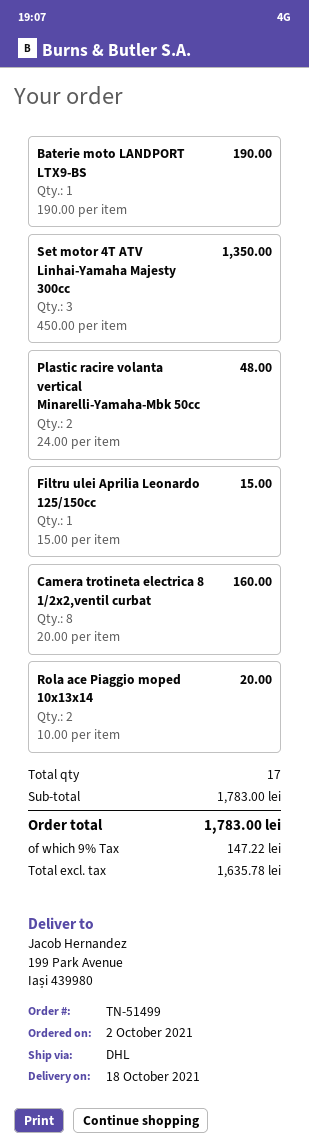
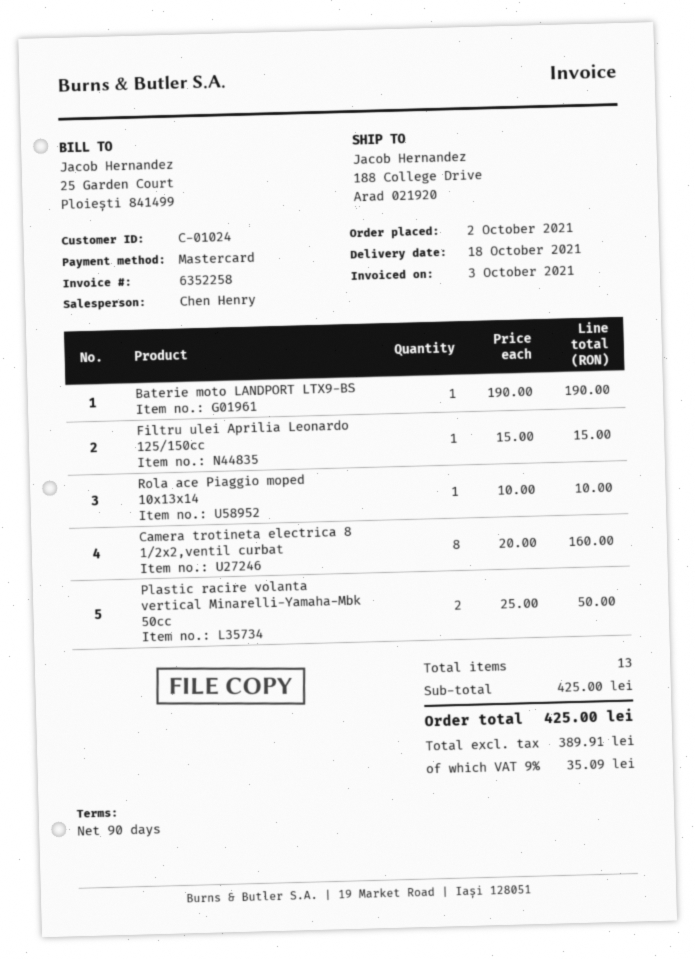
ship to: 199 Park Avenue, Iași 439980 -> 188 College Drive, Arad 021920
Set motor 4T ATV Linhai-Yamaha Majesty 300cc: 3 x 450.00 = 1350.00 -> none
Plastic racire volanta vertical Minarelli-Yamaha-Mbk 50cc: 2 x 24.00 = 48.00 -> 2 x 25.00 = 50.00
Rola ace Piaggio moped 10x13x14: 2 x 10.00 = 20.00 -> 1 x 10.00 = 10.00
total quantity: 17 -> 13
subtotal: 1783.00 -> 425.00
net: 1635.78 -> 389.91
tax: 9% = 147.22 -> 9% = 35.09
total: 1783.00 -> 425.00

